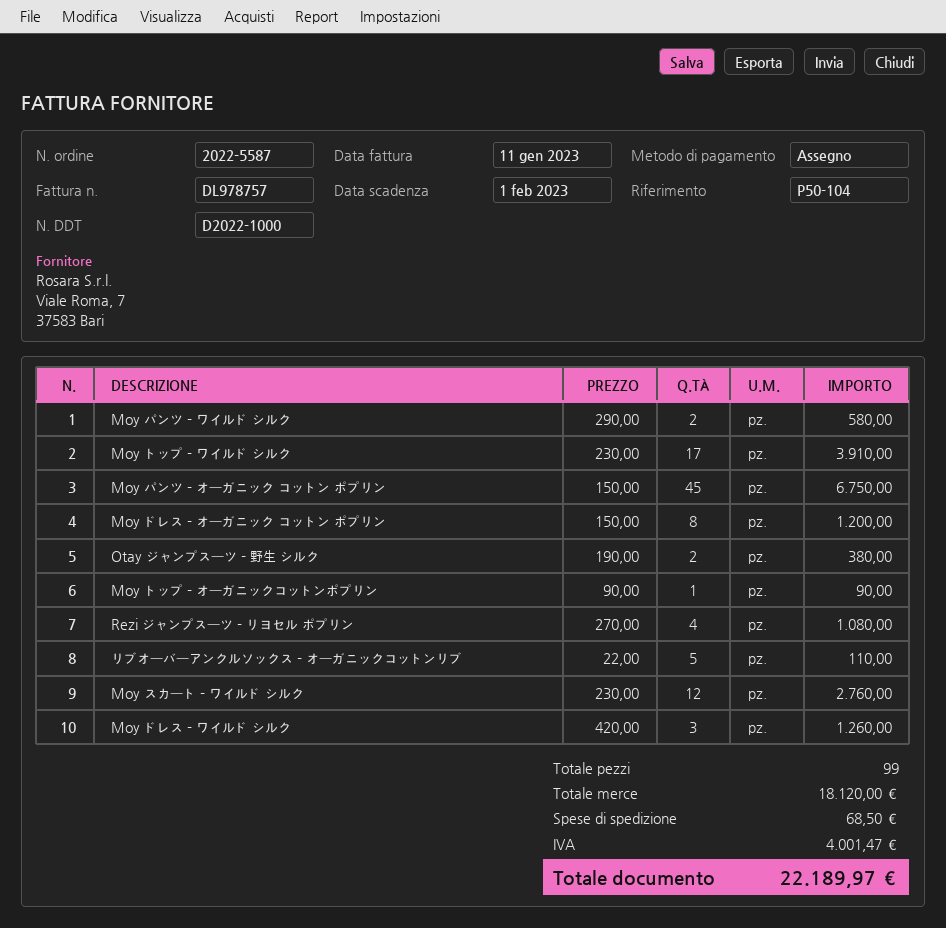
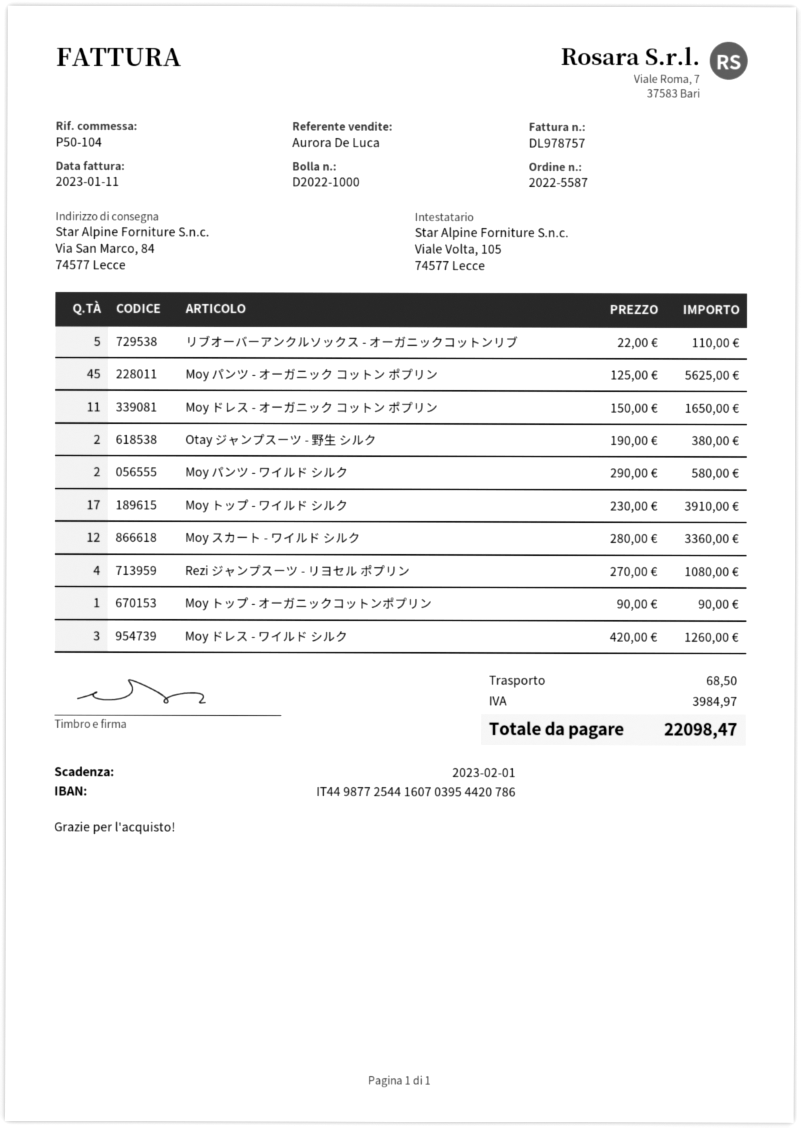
Moy パンツ - オーガニック コットン ポプリン: 45 x 150.00 = 6750.00 -> 45 x 125.00 = 5625.00
Moy ドレス - オーガニック コットン ポプリン: 8 x 150.00 = 1200.00 -> 11 x 150.00 = 1650.00
Moy スカート - ワイルド シルク: 12 x 230.00 = 2760.00 -> 12 x 280.00 = 3360.00
tax: 4001.47 -> 3984.97
total: 22189.97 -> 22098.47

